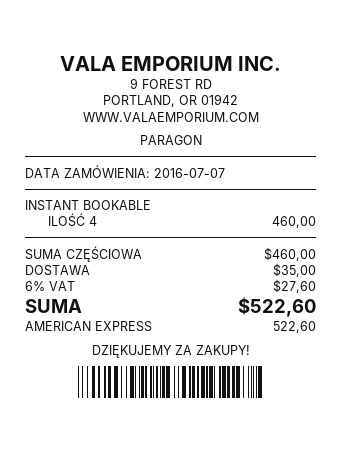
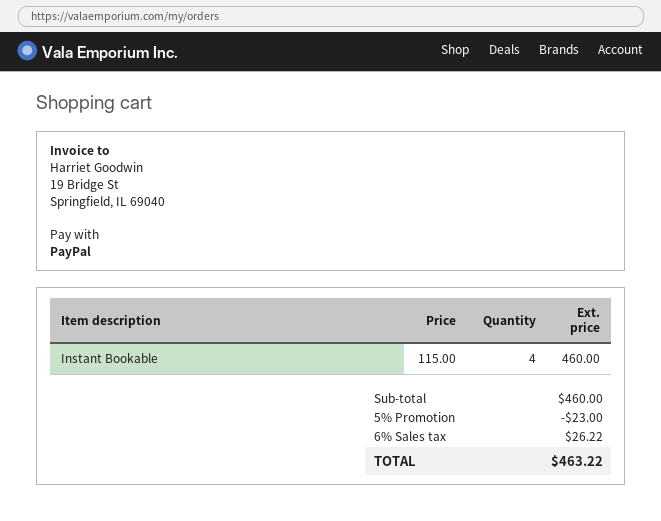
payment method: American Express -> PayPal
discount: none -> 5% = 23.00
shipping: 35.00 -> none
tax: 6% = 27.60 -> 6% = 26.22
total: 522.60 -> 463.22

